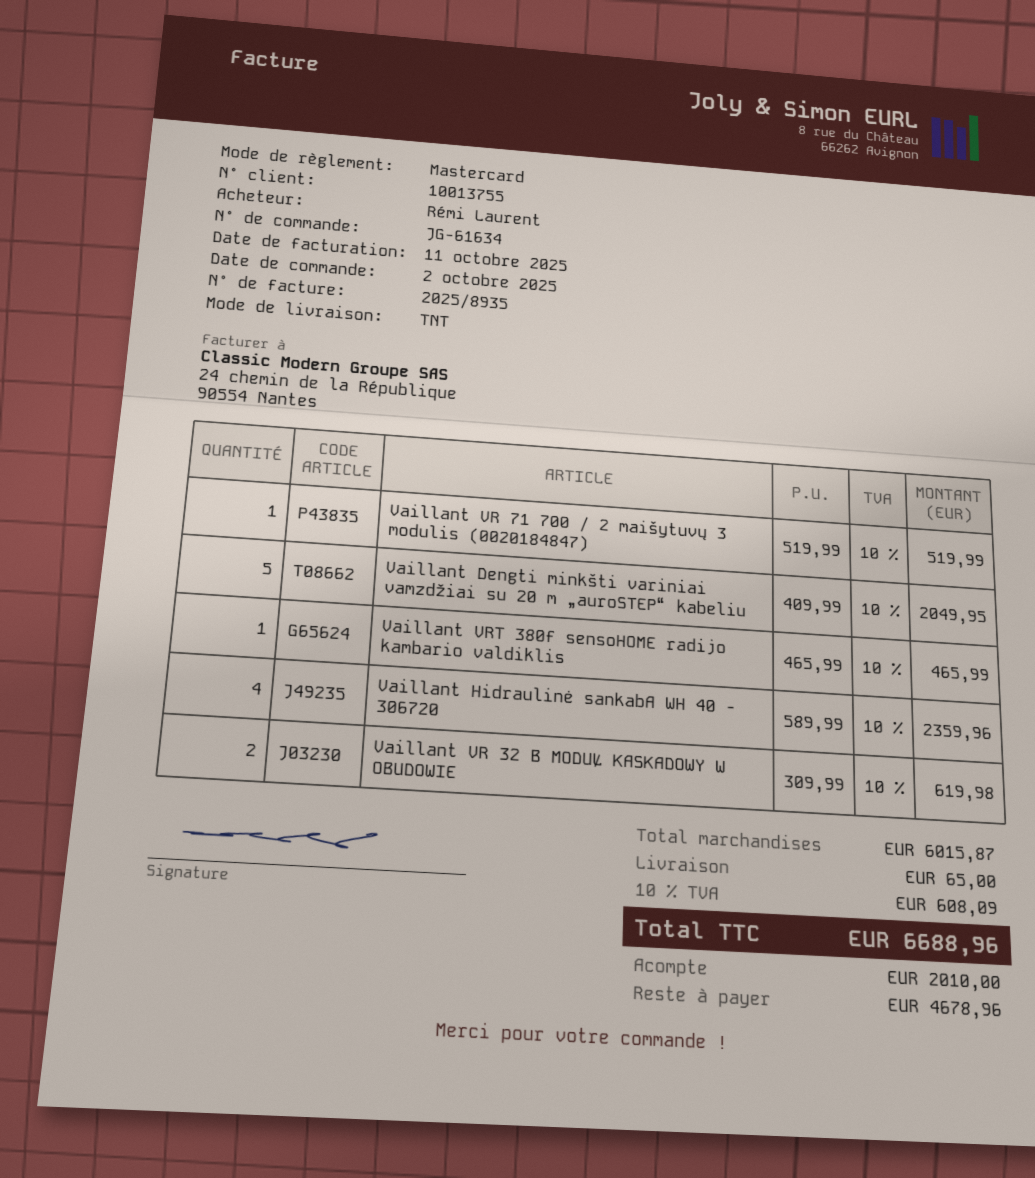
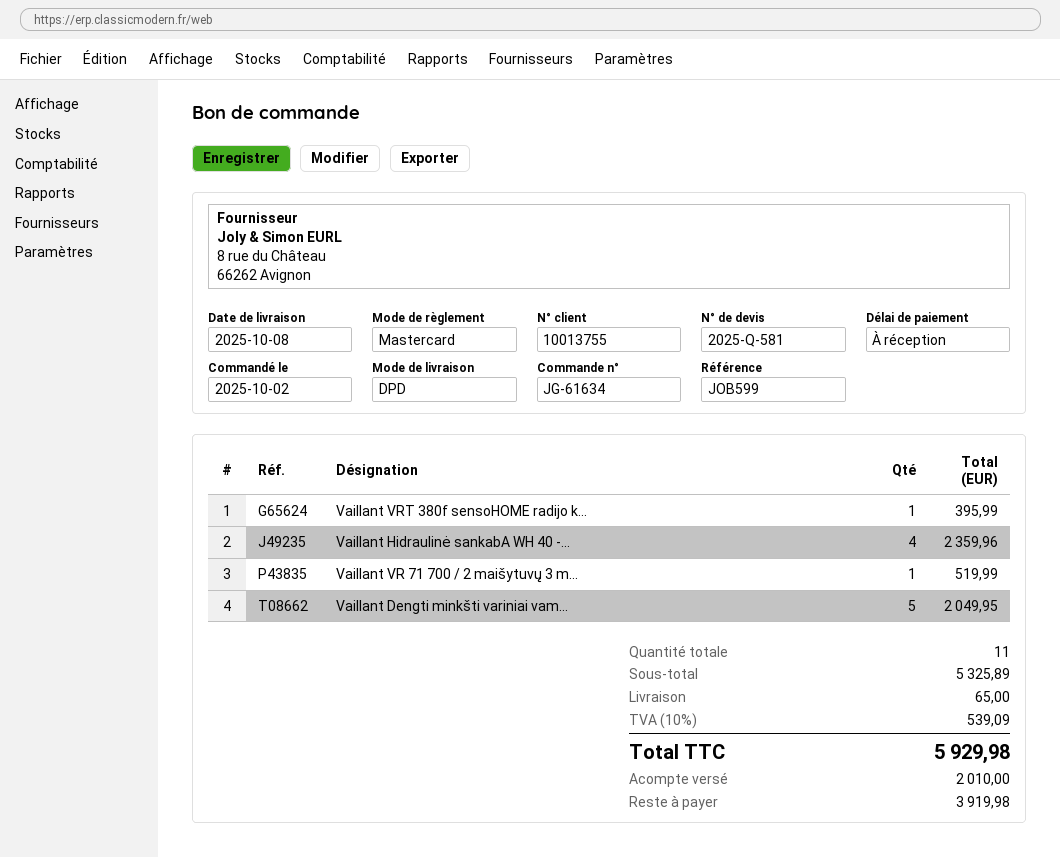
shipping method: TNT -> DPD
Vaillant VRT 380f sensoHOME radijo kambario valdiklis: 1 for 465.99 -> 1 for 395.99
Vaillant VR 32 B MODUŁ KASKADOWY W OBUDOWIE: 2 for 619.98 -> none
subtotal: 6015.87 -> 5325.89
tax: 10% = 608.09 -> 10% = 539.09
total: 6688.96 -> 5929.98
balance: 4678.96 -> 3919.98

